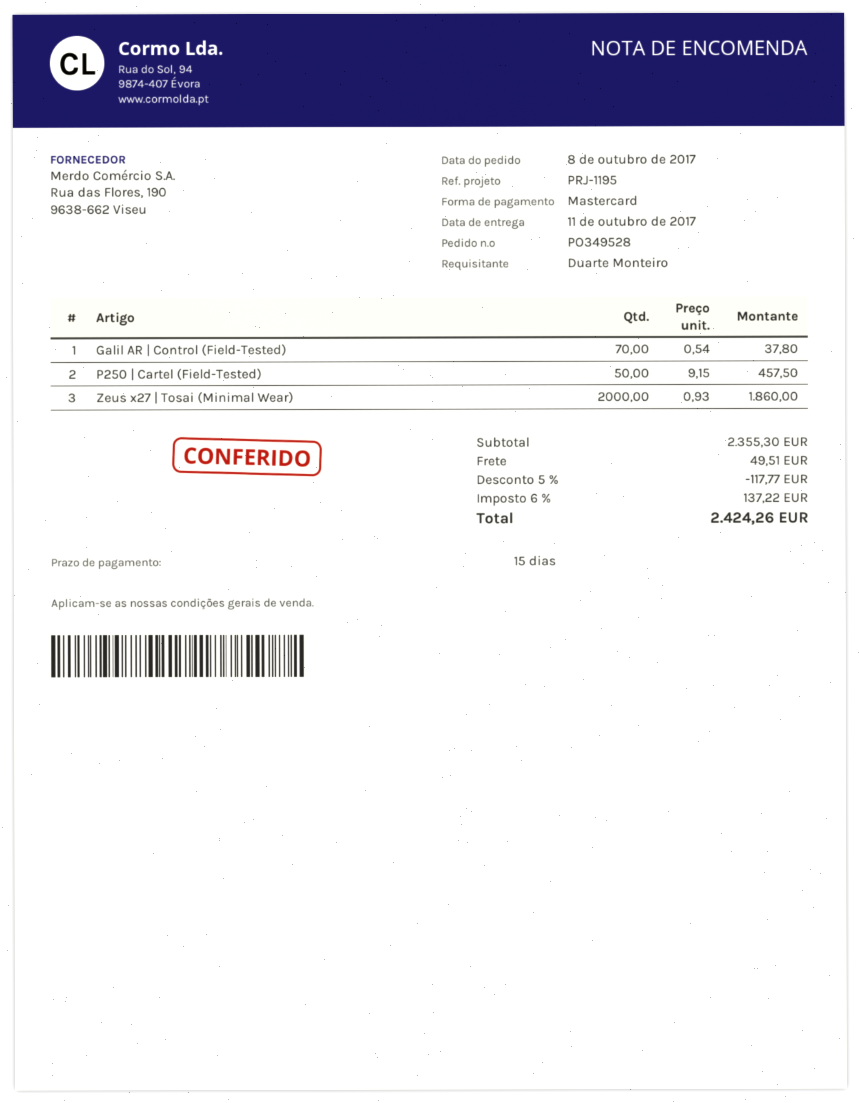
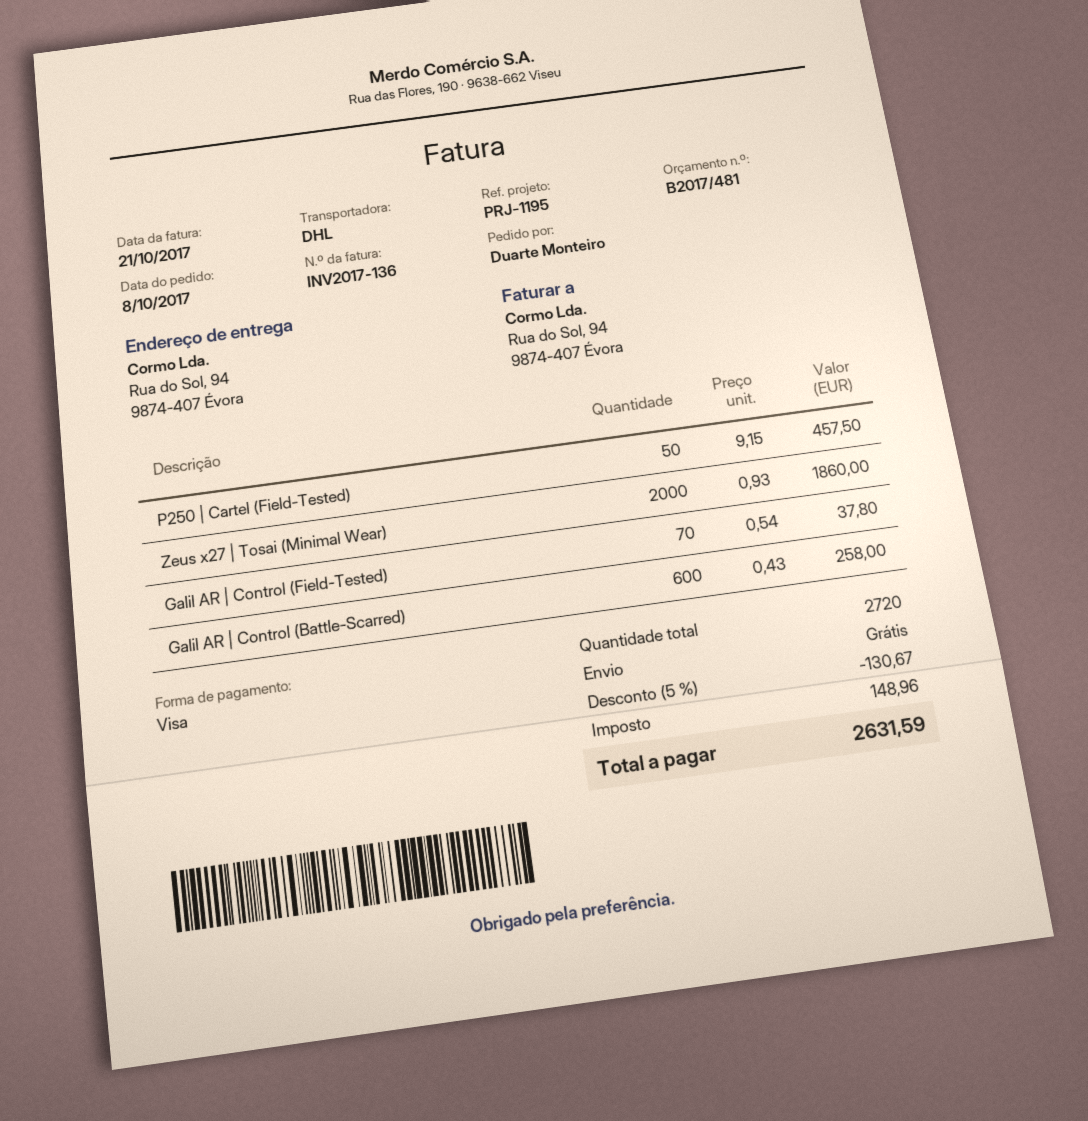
payment method: Mastercard -> Visa
Galil AR | Control (Battle-Scarred): none -> 600 x 0.43 = 258.00
discount: 5% = 117.77 -> 5% = 130.67
shipping: 49.51 -> 0.00
tax: 137.22 -> 148.96
total: 2424.26 -> 2631.59

